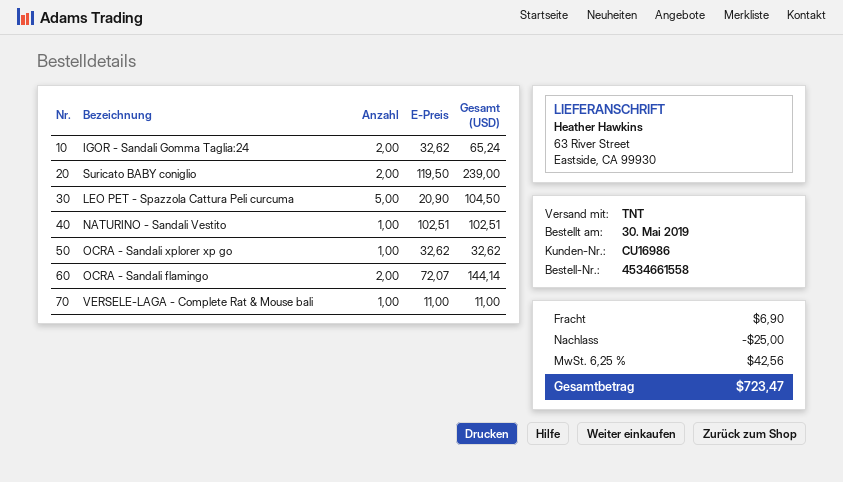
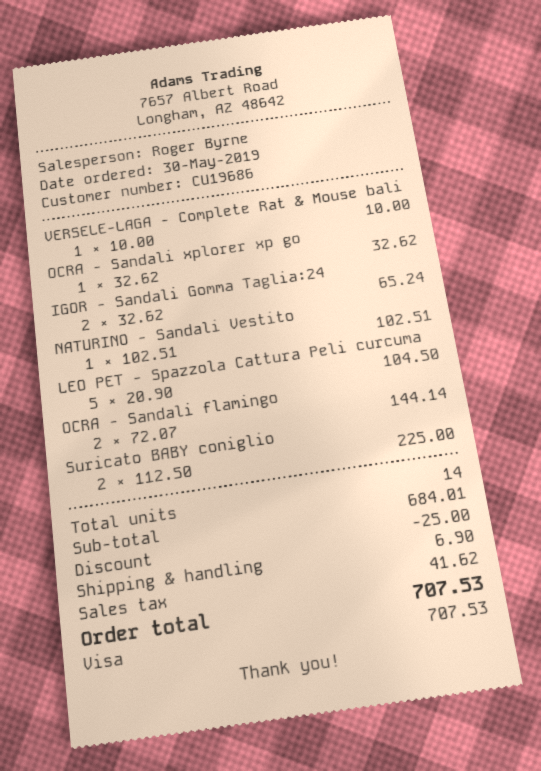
customer number: CU16986 -> CU19686
Suricato BABY coniglio: 2 x 119.50 = 239.00 -> 2 x 112.50 = 225.00
VERSELE-LAGA - Complete Rat & Mouse bali: 1 x 11.00 = 11.00 -> 1 x 10.00 = 10.00
tax: 42.56 -> 41.62
total: 723.47 -> 707.53

